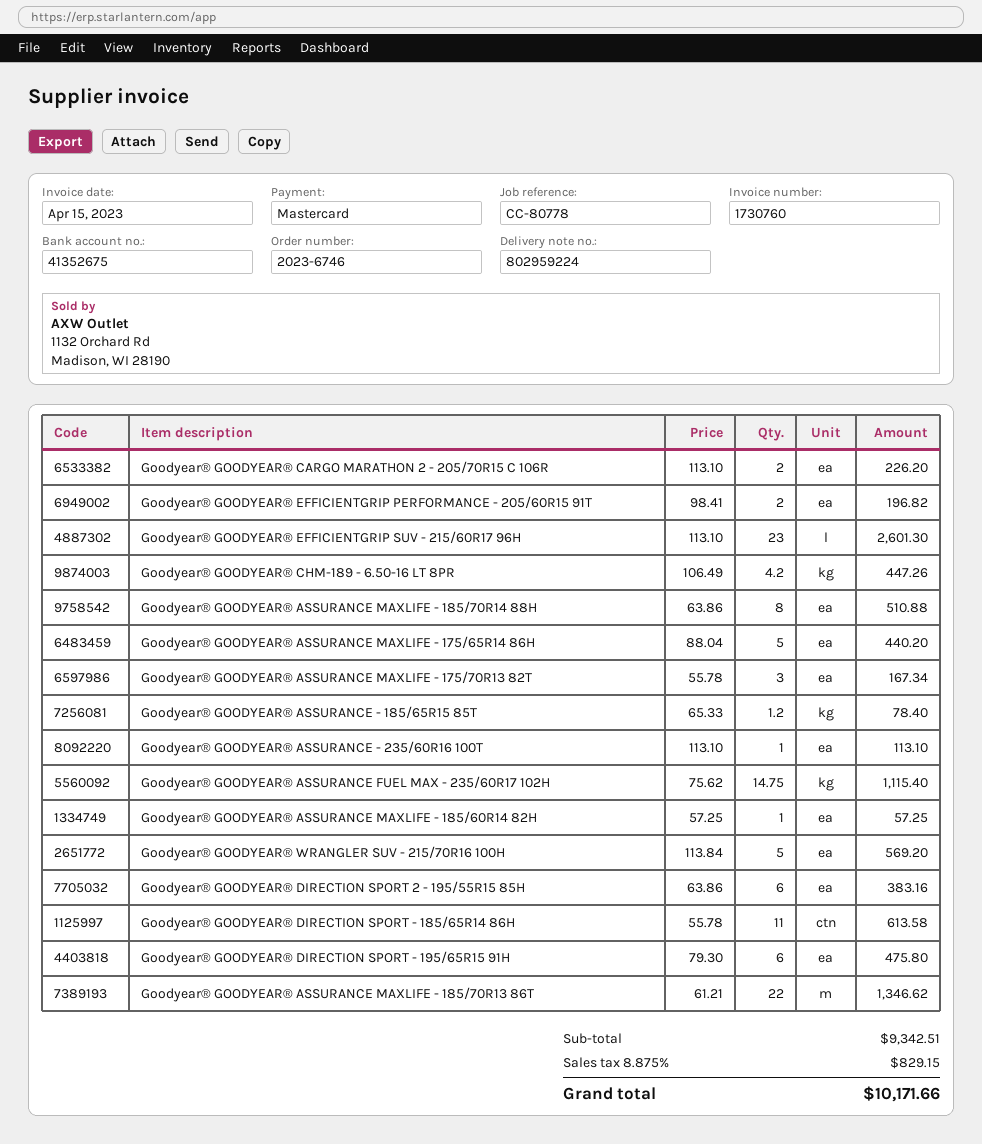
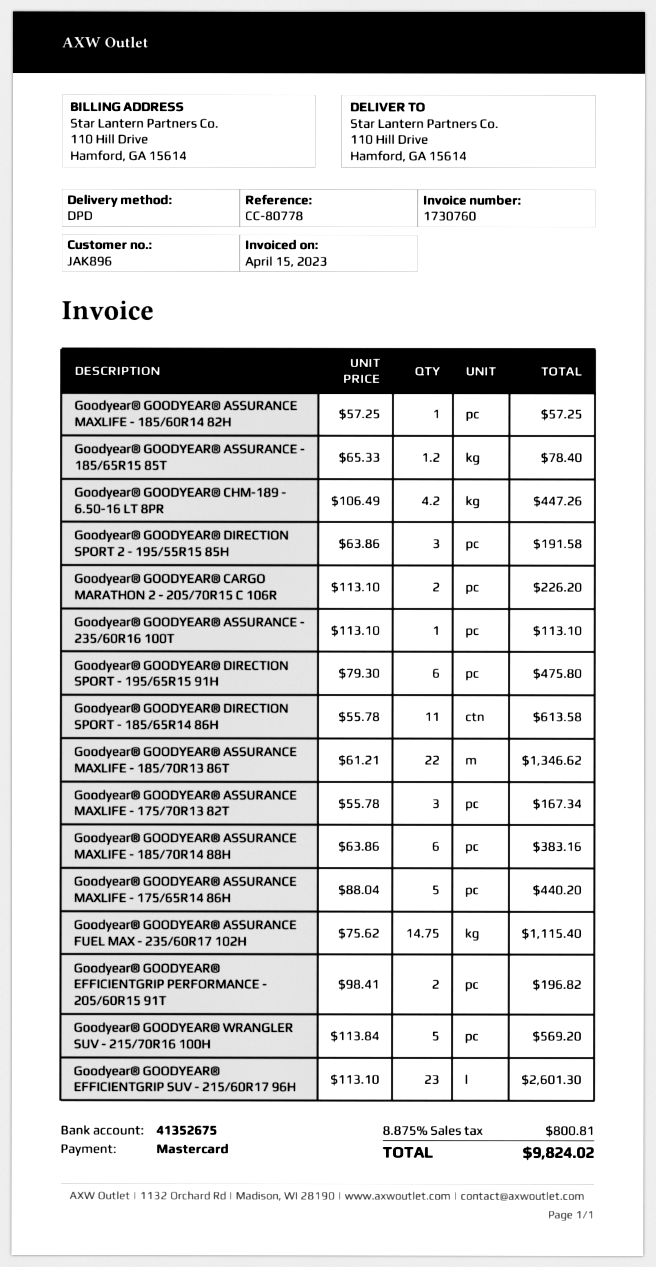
Goodyear® GOODYEAR® ASSURANCE MAXLIFE - 185/70R14 88H: 8 x 63.86 = 510.88 -> 6 x 63.86 = 383.16
Goodyear® GOODYEAR® DIRECTION SPORT 2 - 195/55R15 85H: 6 x 63.86 = 383.16 -> 3 x 63.86 = 191.58
tax: 8.875% = 829.15 -> 8.875% = 800.81
total: 10171.66 -> 9824.02

